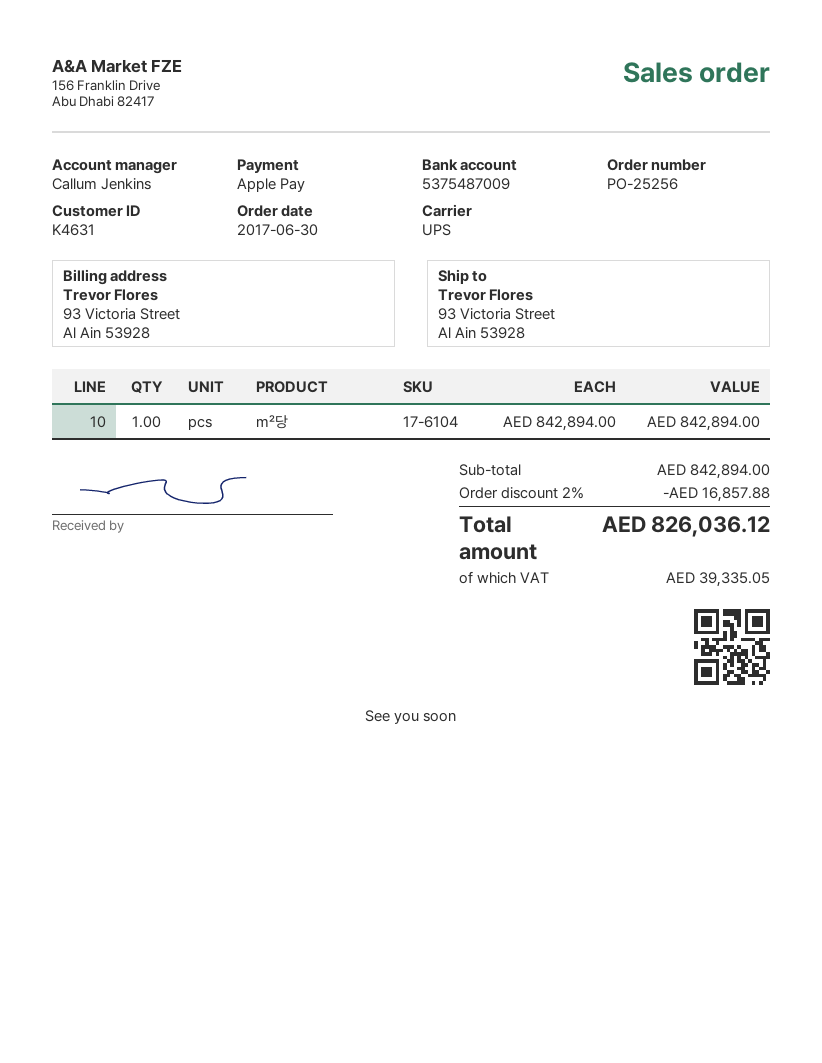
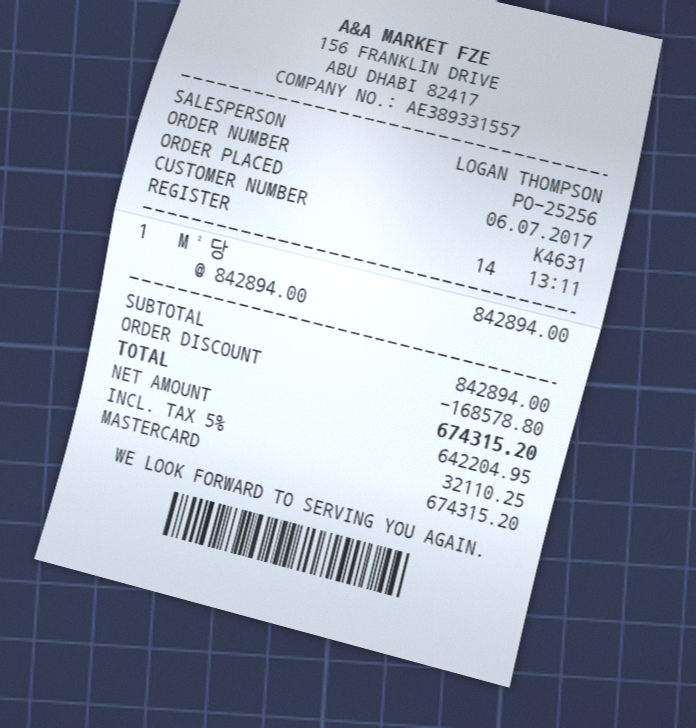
order date: 2017-06-30 -> 2017-07-06
sales rep: Callum Jenkins -> LOGAN THOMPSON
payment method: Apple Pay -> Mastercard
discount: 16857.88 -> 168578.80
tax: 39335.05 -> 32110.25
total: 826036.12 -> 674315.20

